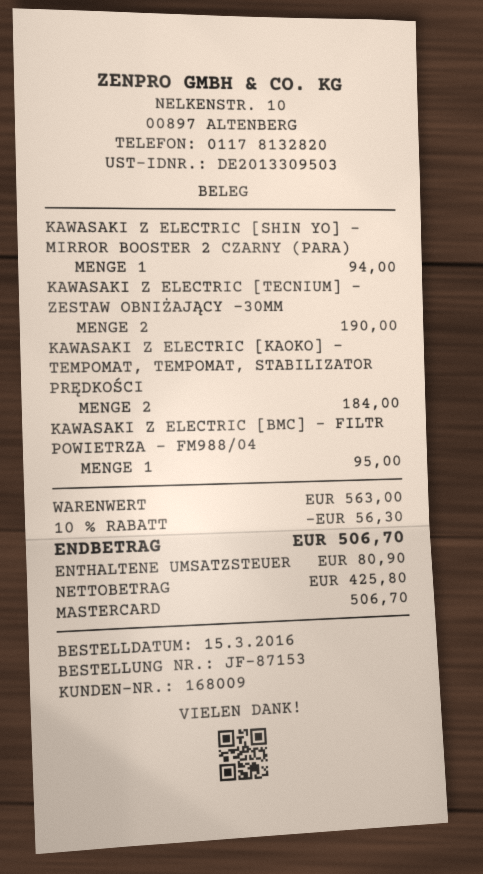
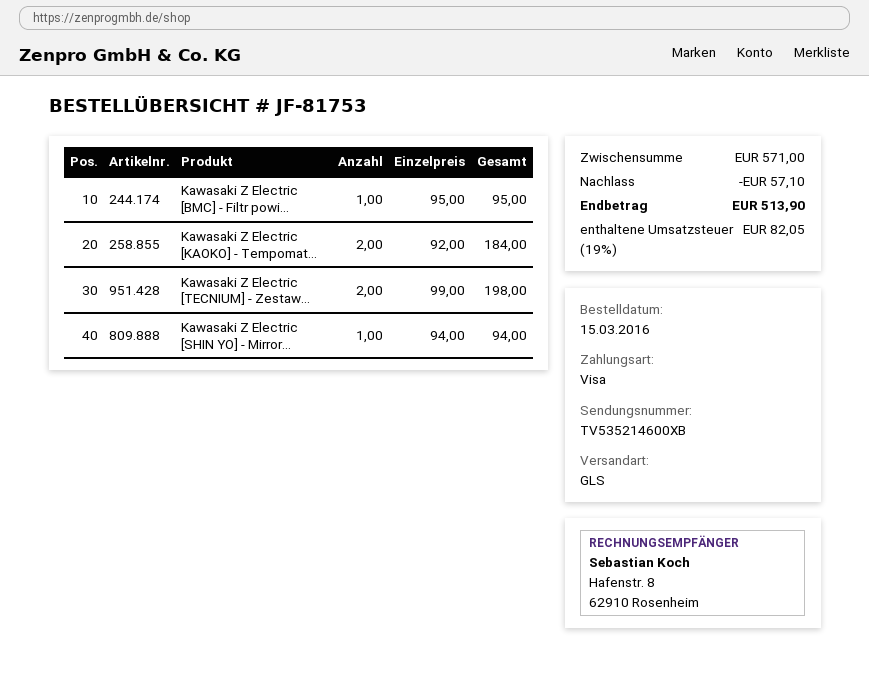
order number: JF-87153 -> JF-81753
payment method: Mastercard -> Visa
KAWASAKI Z ELECTRIC [TECNIUM] - ZESTAW OBNIŻAJĄCY -30MM: 2 for 190.00 -> 2 for 198.00
subtotal: 563.00 -> 571.00
discount: 56.30 -> 57.10
tax: 80.90 -> 82.05
total: 506.70 -> 513.90

